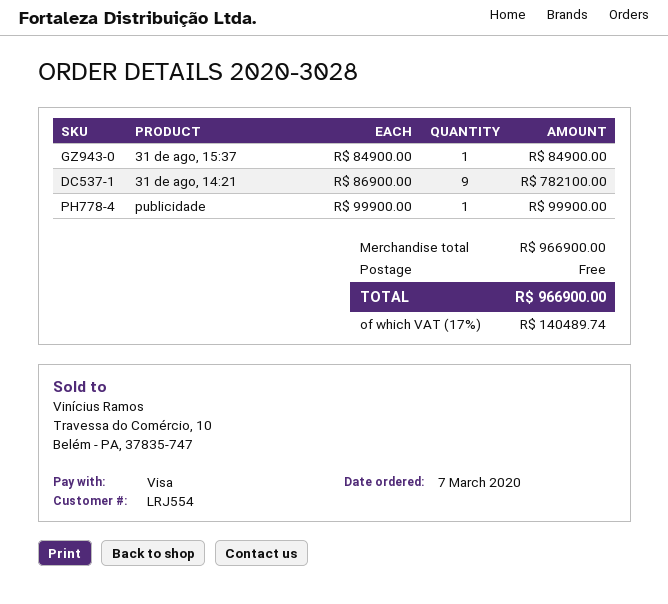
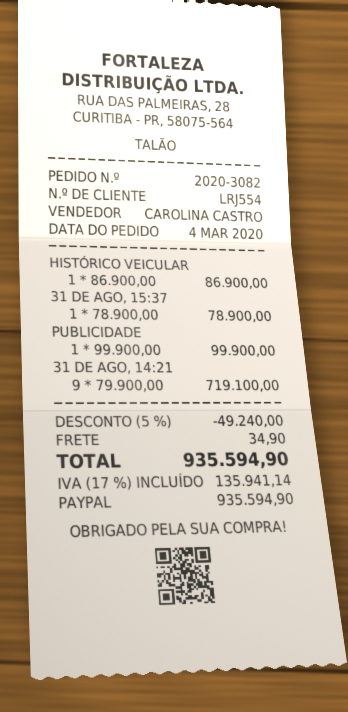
order number: 2020-3028 -> 2020-3082
order date: 2020-03-07 -> 2020-03-04
payment method: Visa -> PayPal
31 de ago, 15:37: 1 x 84900.00 = 84900.00 -> 1 x 78900.00 = 78900.00
31 de ago, 14:21: 9 x 86900.00 = 782100.00 -> 9 x 79900.00 = 719100.00
HISTÓRICO VEICULAR: none -> 1 x 86900.00 = 86900.00
discount: none -> 5% = 49240.00
shipping: 0.00 -> 34.90
tax: 17% = 140489.74 -> 17% = 135941.14
total: 966900.00 -> 935594.90

